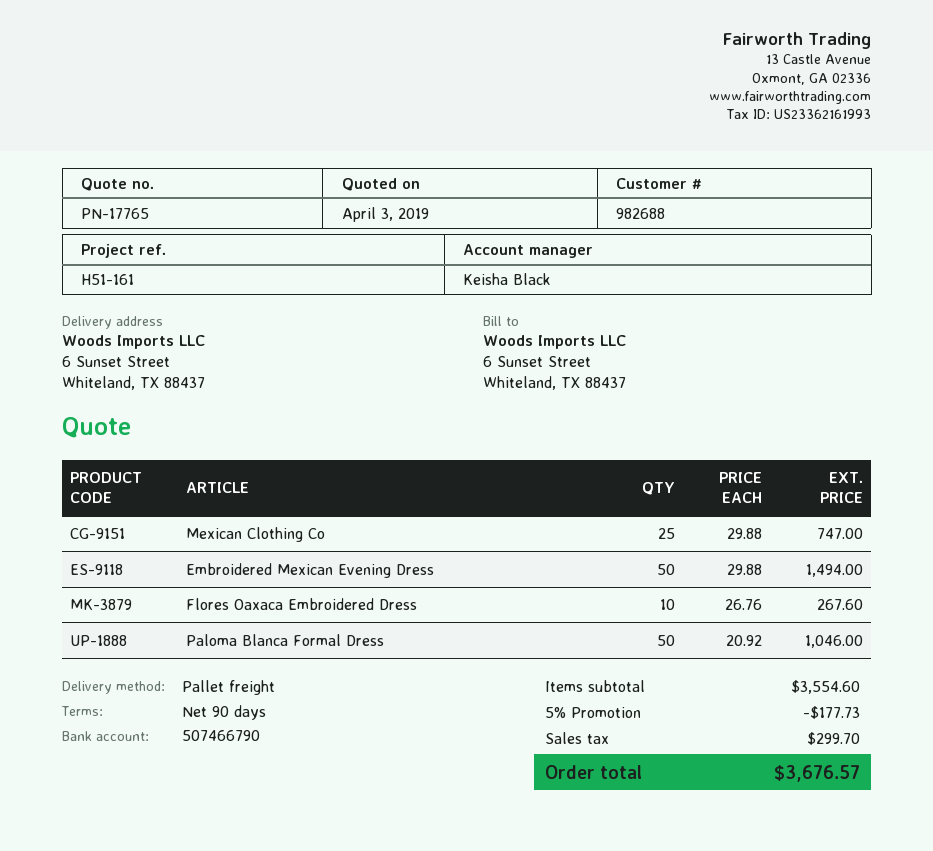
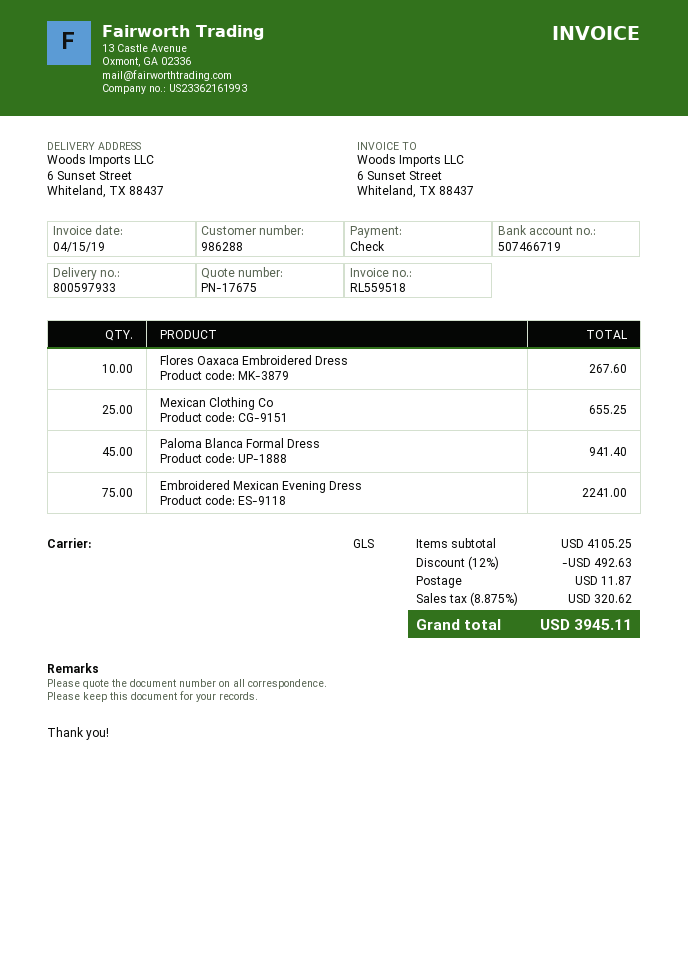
quote number: PN-17765 -> PN-17675
customer number: 982688 -> 986288
bank account: 507466790 -> 507466719
shipping method: pallet freight -> GLS
Mexican Clothing Co: 25 for 747.00 -> 25 for 655.25
Embroidered Mexican Evening Dress: 50 for 1494.00 -> 75 for 2241.00
Paloma Blanca Formal Dress: 50 for 1046.00 -> 45 for 941.40
subtotal: 3554.60 -> 4105.25
discount: 5% = 177.73 -> 12% = 492.63
shipping: none -> 11.87
tax: 299.70 -> 320.62
total: 3676.57 -> 3945.11

